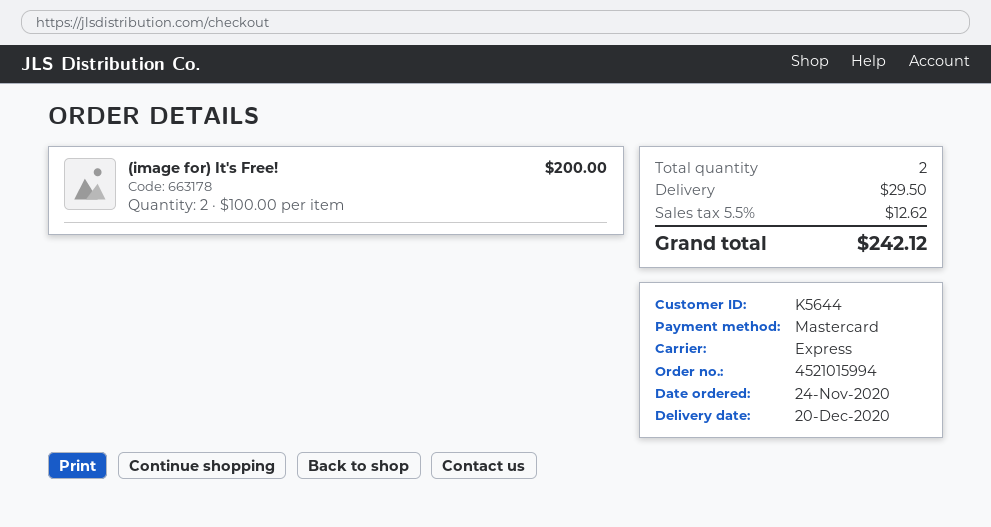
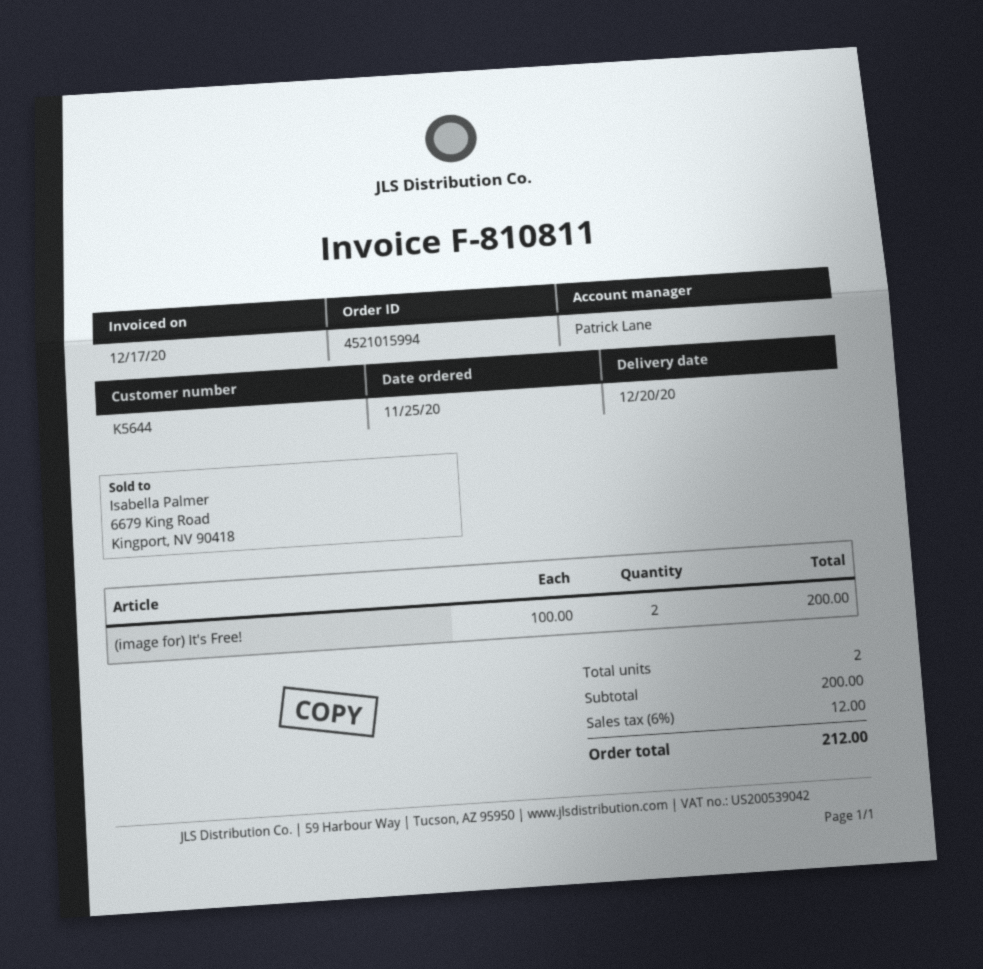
order date: 2020-11-24 -> 2020-11-25
shipping: 29.50 -> none
tax: 5.5% = 12.62 -> 6% = 12.00
total: 242.12 -> 212.00

